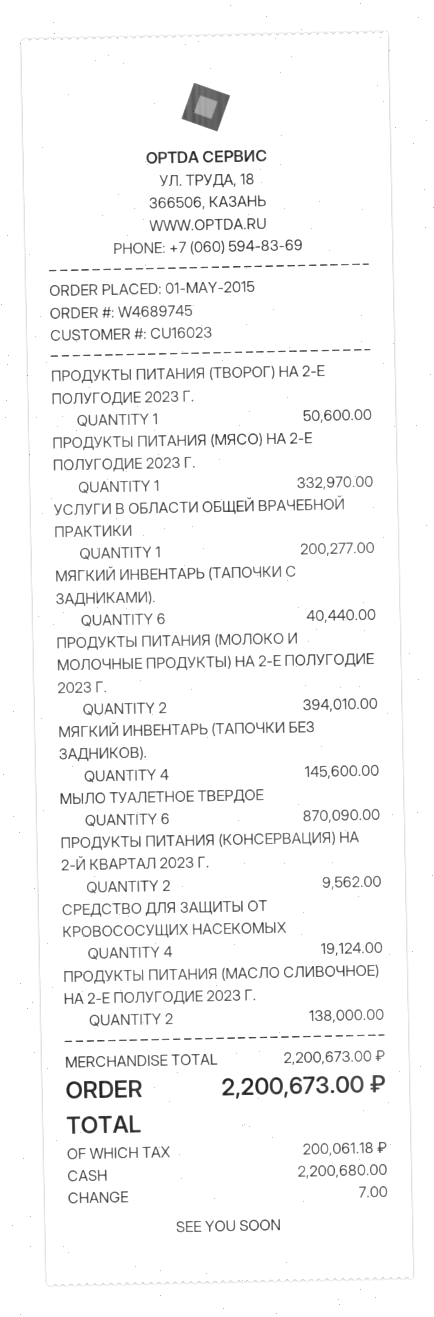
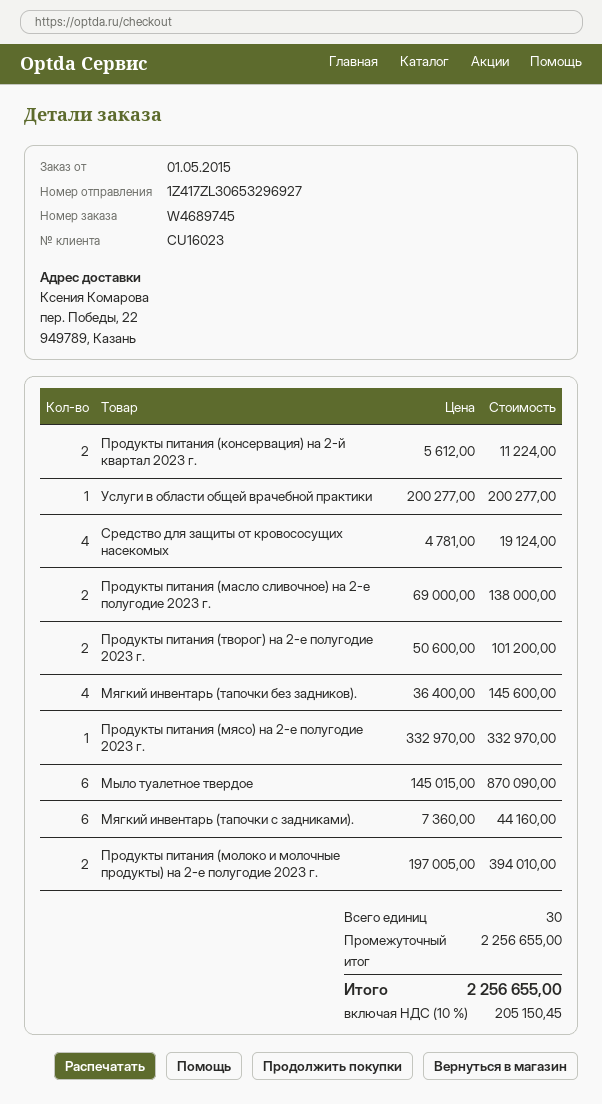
ПРОДУКТЫ ПИТАНИЯ (ТВОРОГ) НА 2-Е ПОЛУГОДИЕ 2023 Г.: 1 for 50600.00 -> 2 for 101200.00
МЯГКИЙ ИНВЕНТАРЬ (ТАПОЧКИ С ЗАДНИКАМИ).: 6 for 40440.00 -> 6 for 44160.00
ПРОДУКТЫ ПИТАНИЯ (КОНСЕРВАЦИЯ) НА 2-Й КВАРТАЛ 2023 Г.: 2 for 9562.00 -> 2 for 11224.00
subtotal: 2200673.00 -> 2256655.00
tax: 200061.18 -> 205150.45
total: 2200673.00 -> 2256655.00

